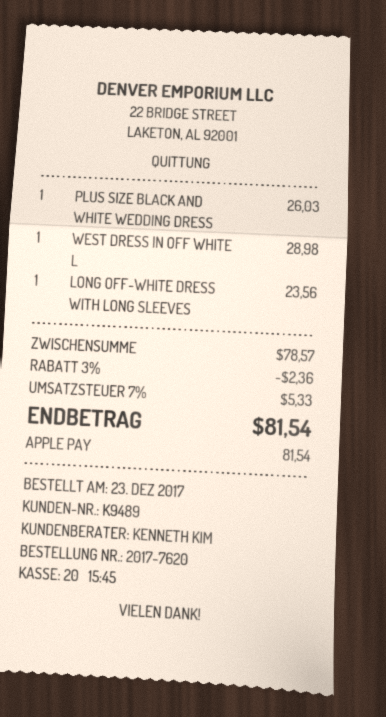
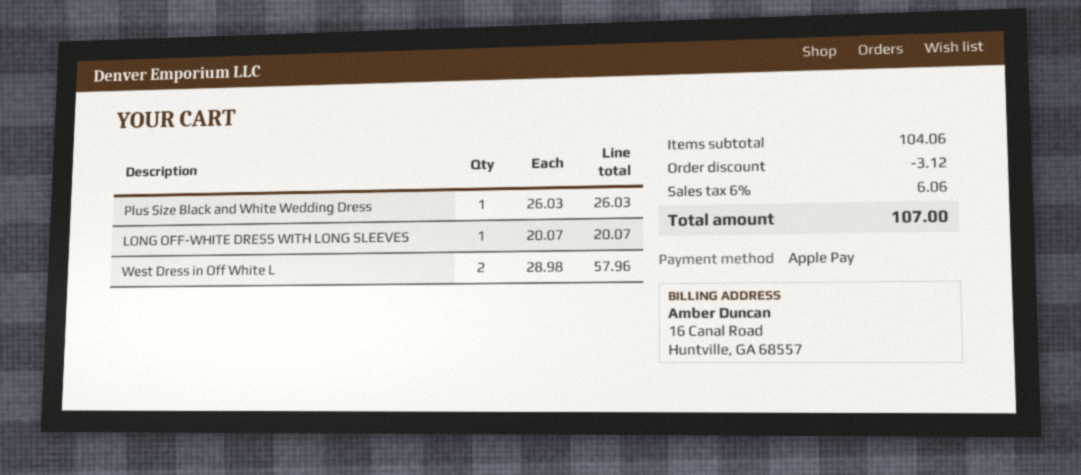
WEST DRESS IN OFF WHITE L: 1 x 28.98 = 28.98 -> 2 x 28.98 = 57.96
LONG OFF-WHITE DRESS WITH LONG SLEEVES: 1 x 23.56 = 23.56 -> 1 x 20.07 = 20.07
subtotal: 78.57 -> 104.06
discount: 2.36 -> 3.12
tax: 7% = 5.33 -> 6% = 6.06
total: 81.54 -> 107.00

